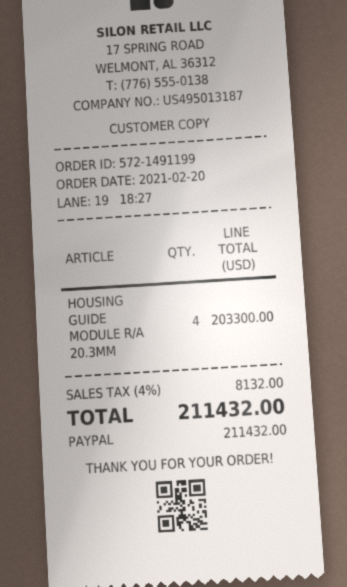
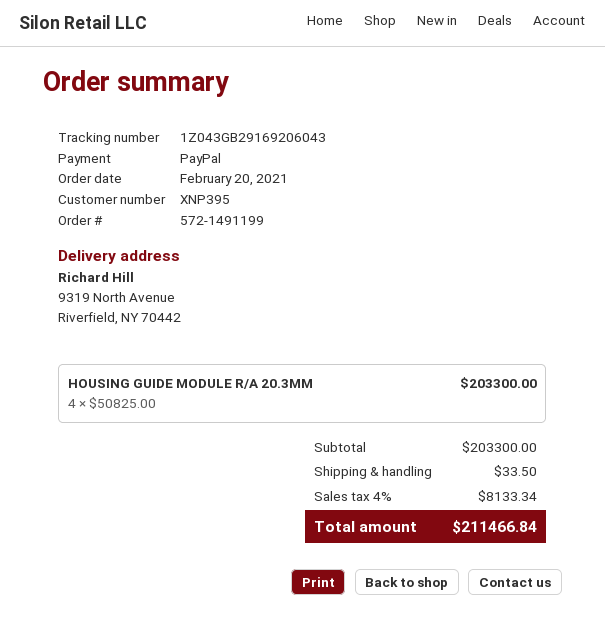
shipping: none -> 33.50
tax: 4% = 8132.00 -> 4% = 8133.34
total: 211432.00 -> 211466.84

